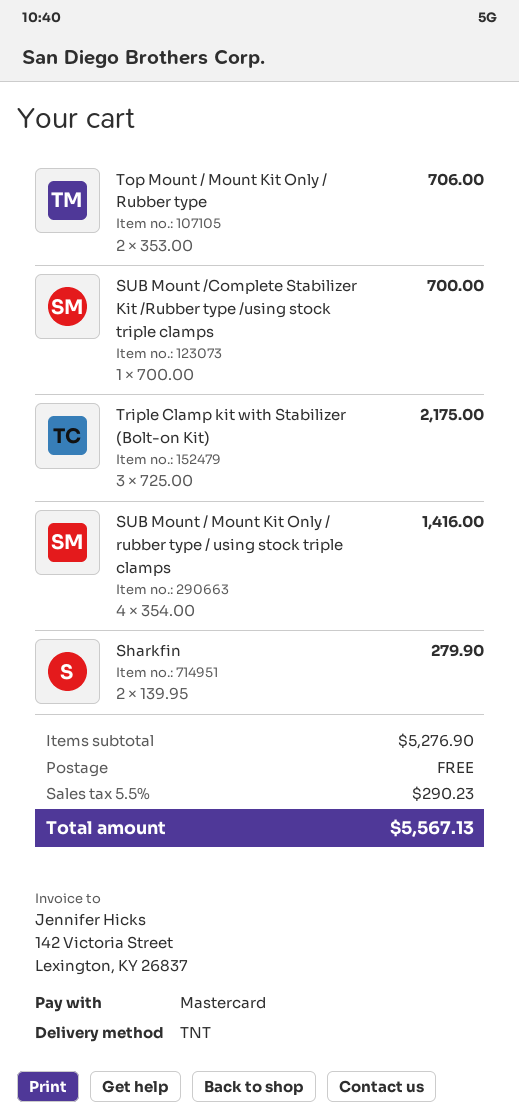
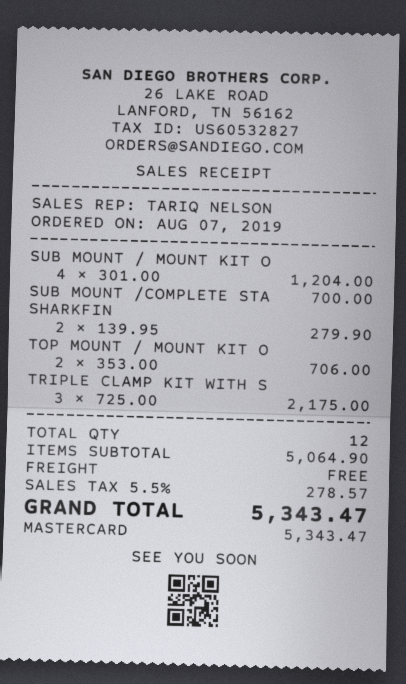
SUB Mount / Mount Kit Only / rubber type / using stock triple clamps: 4 x 354.00 = 1416.00 -> 4 x 301.00 = 1204.00
subtotal: 5276.90 -> 5064.90
tax: 5.5% = 290.23 -> 5.5% = 278.57
total: 5567.13 -> 5343.47

